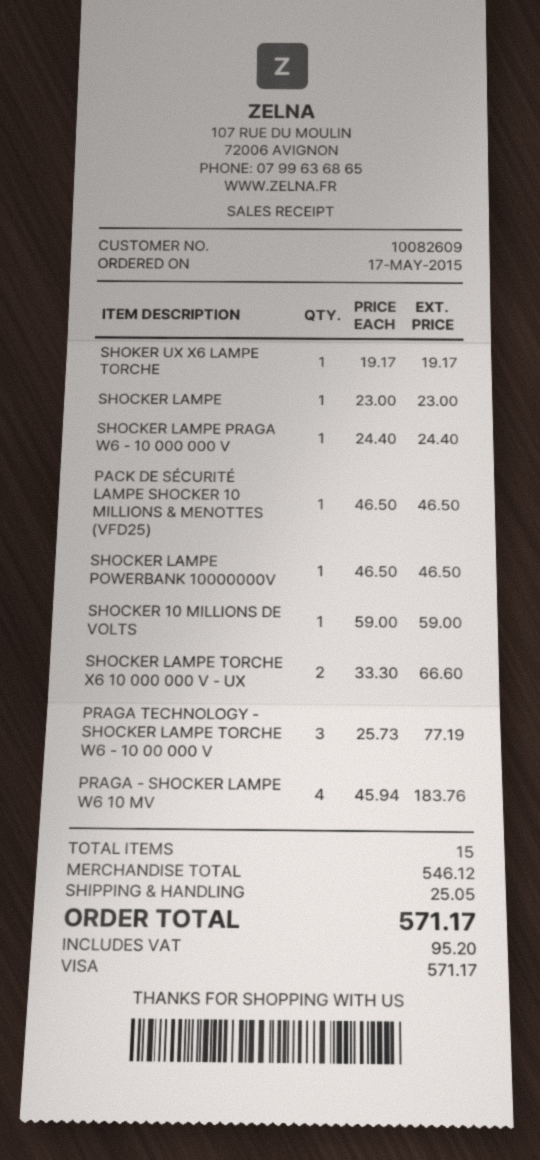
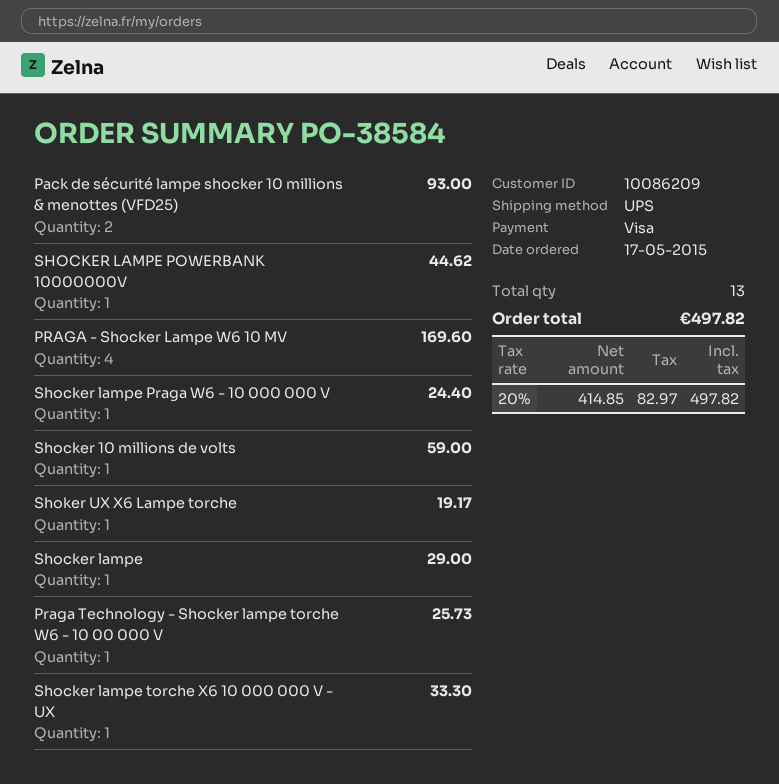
customer number: 10082609 -> 10086209
SHOCKER LAMPE: 1 for 23.00 -> 1 for 29.00
PACK DE SÉCURITÉ LAMPE SHOCKER 10 MILLIONS & MENOTTES (VFD25): 1 for 46.50 -> 2 for 93.00
SHOCKER LAMPE POWERBANK 10000000V: 1 for 46.50 -> 1 for 44.62
SHOCKER LAMPE TORCHE X6 10 000 000 V - UX: 2 for 66.60 -> 1 for 33.30
PRAGA TECHNOLOGY - SHOCKER LAMPE TORCHE W6 - 10 00 000 V: 3 for 77.19 -> 1 for 25.73
PRAGA - SHOCKER LAMPE W6 10 MV: 4 for 183.76 -> 4 for 169.60
total quantity: 15 -> 13
shipping: 25.05 -> none
tax: 95.20 -> 82.97
total: 571.17 -> 497.82

